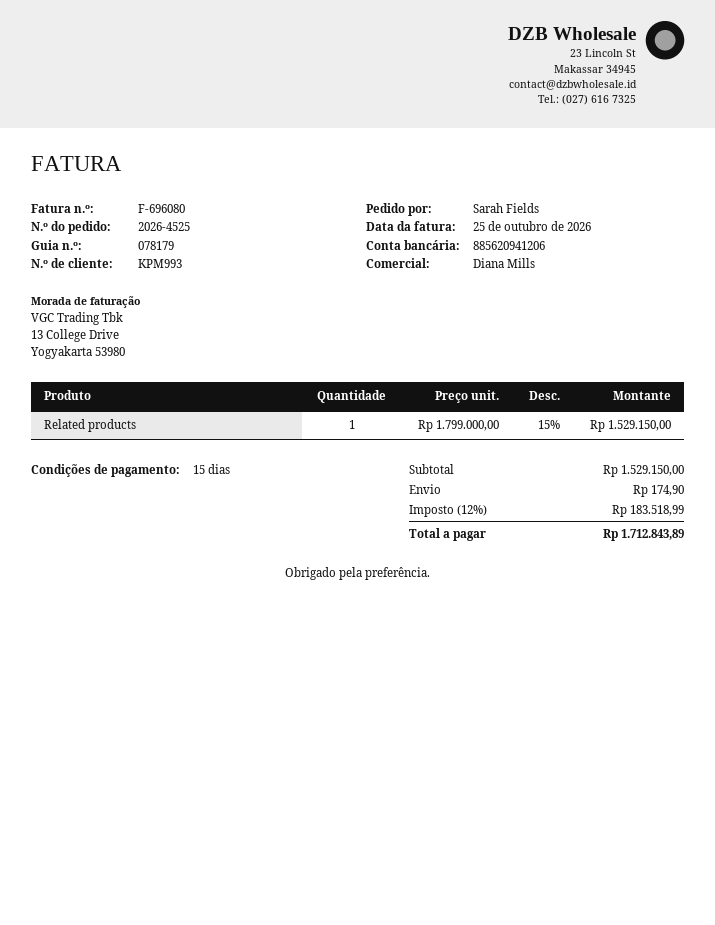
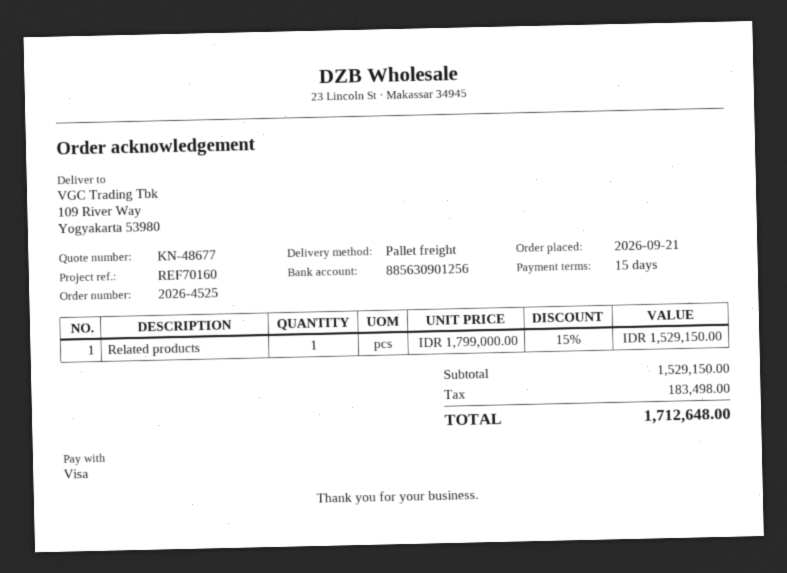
bank account: 885620941206 -> 885630901256
shipping: 174.90 -> none
tax: 183518.99 -> 183498.00
total: 1712843.89 -> 1712648.00

